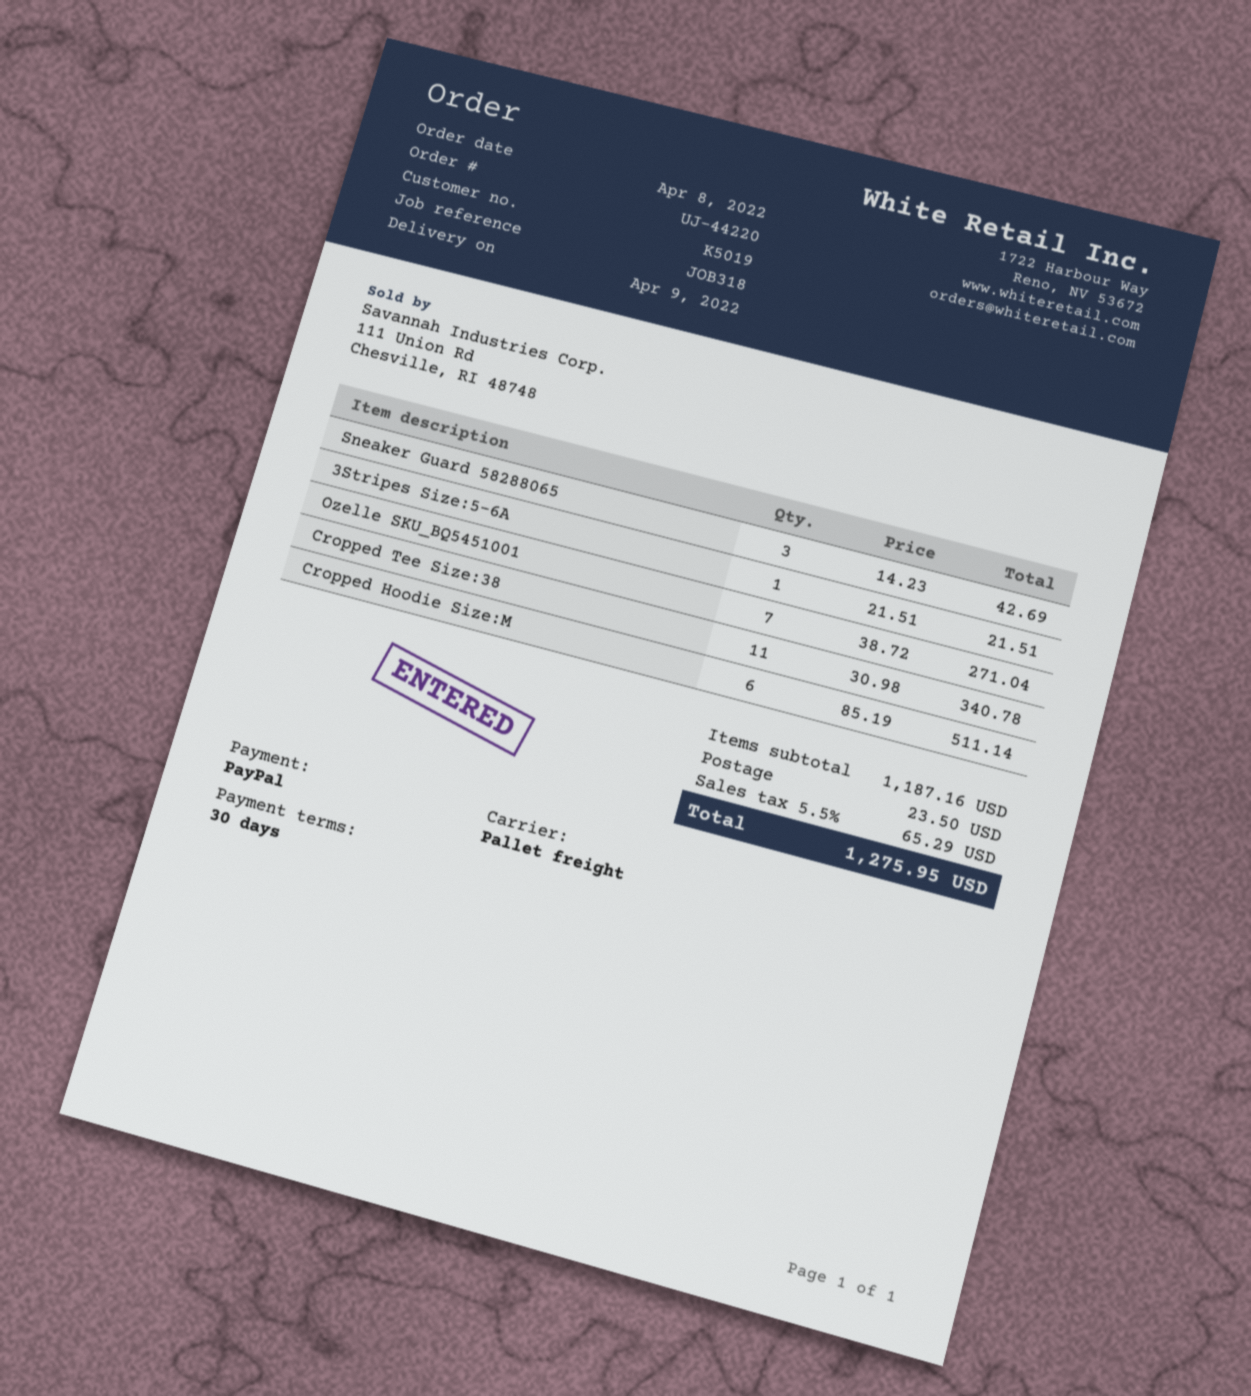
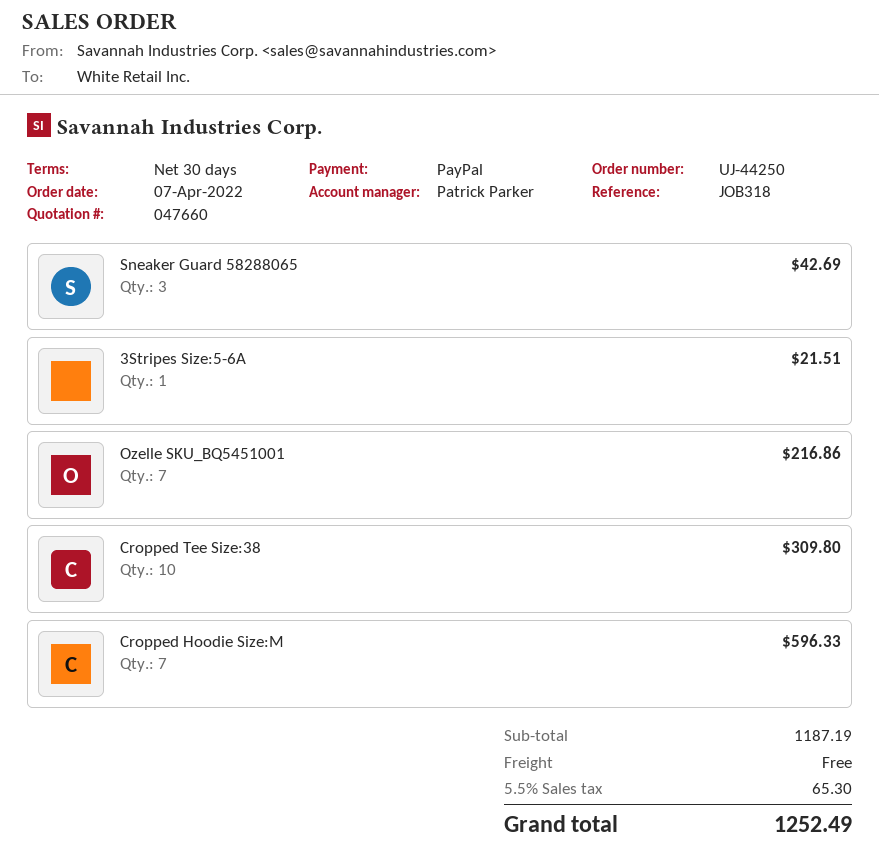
order number: UJ-44220 -> UJ-44250
order date: 2022-04-08 -> 2022-04-07
Ozelle SKU_BQ5451001: 7 for 271.04 -> 7 for 216.86
Cropped Tee Size:38: 11 for 340.78 -> 10 for 309.80
Cropped Hoodie Size:M: 6 for 511.14 -> 7 for 596.33
subtotal: 1187.16 -> 1187.19
shipping: 23.50 -> 0.00
tax: 5.5% = 65.29 -> 5.5% = 65.30
total: 1275.95 -> 1252.49

